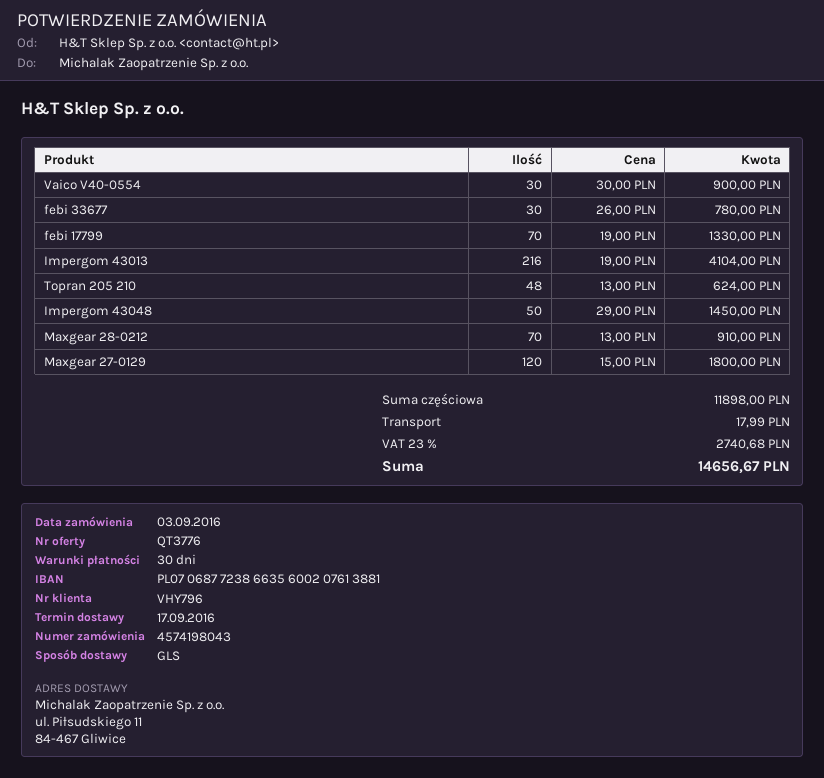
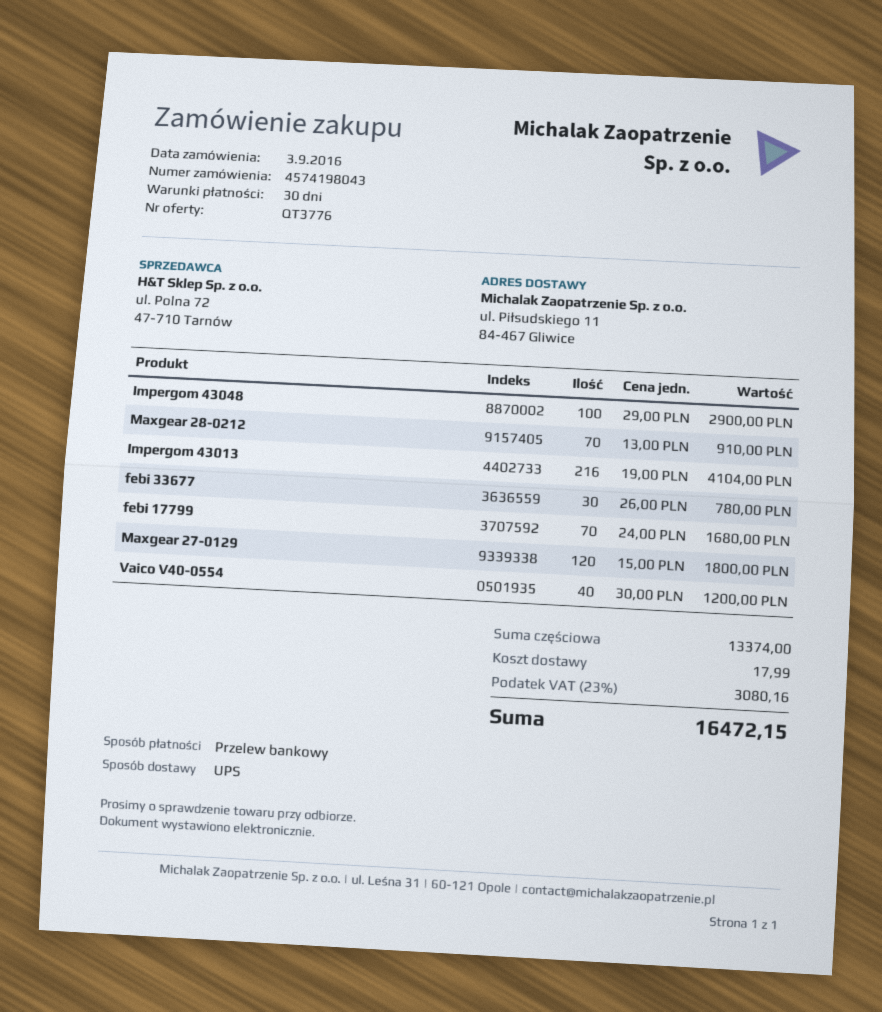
shipping method: GLS -> UPS
Vaico V40-0554: 30 x 30.00 = 900.00 -> 40 x 30.00 = 1200.00
febi 17799: 70 x 19.00 = 1330.00 -> 70 x 24.00 = 1680.00
Topran 205 210: 48 x 13.00 = 624.00 -> none
Impergom 43048: 50 x 29.00 = 1450.00 -> 100 x 29.00 = 2900.00
subtotal: 11898.00 -> 13374.00
tax: 23% = 2740.68 -> 23% = 3080.16
total: 14656.67 -> 16472.15

